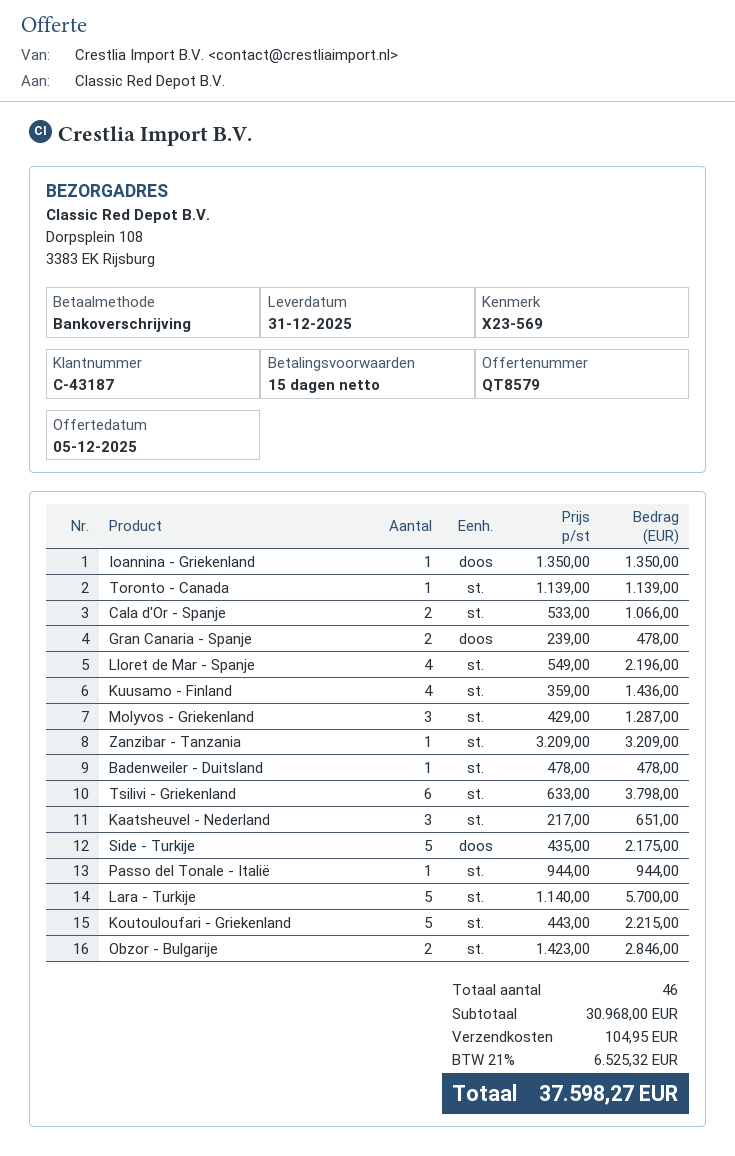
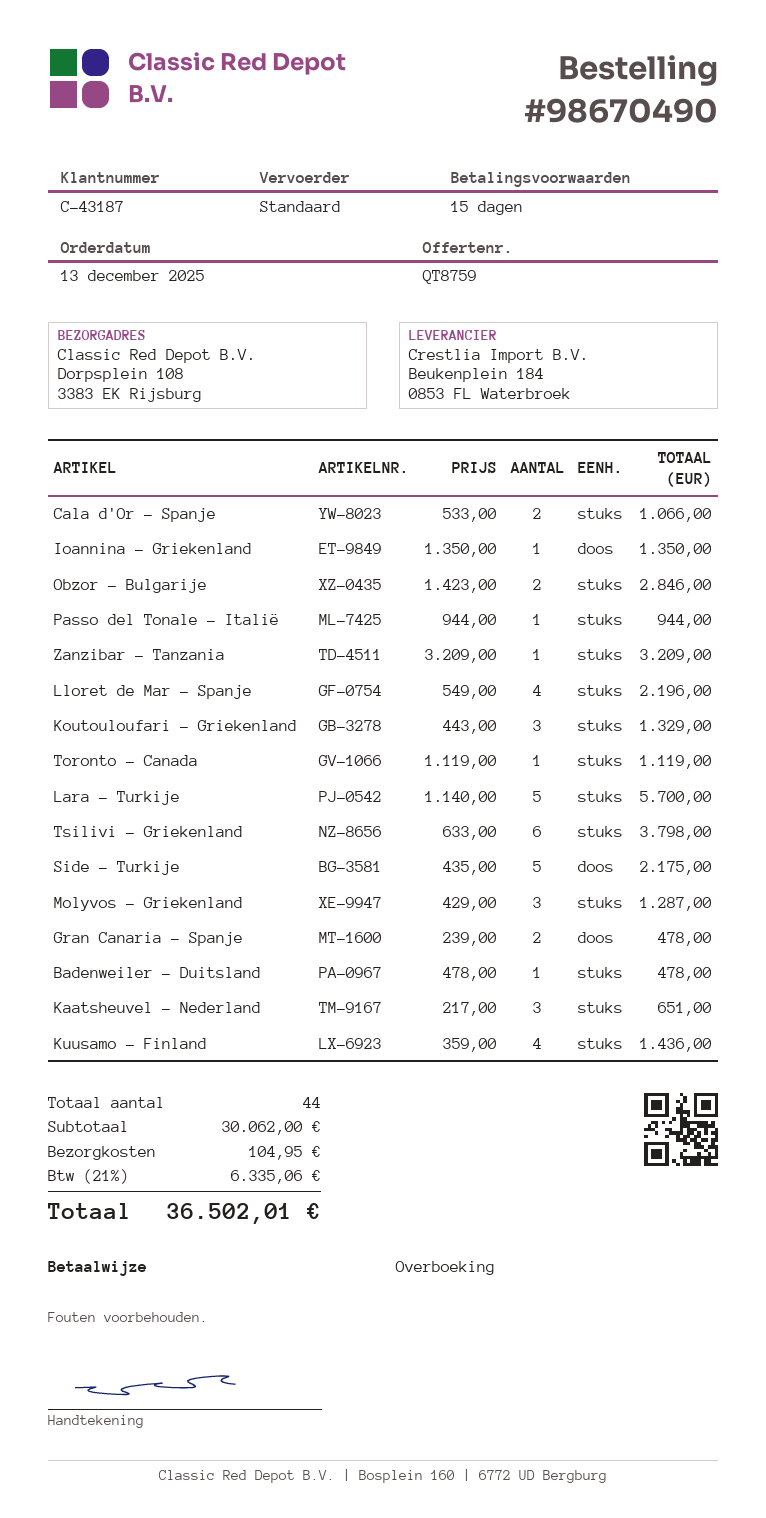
quote number: QT8579 -> QT8759
Toronto - Canada: 1 x 1139.00 = 1139.00 -> 1 x 1119.00 = 1119.00
Koutouloufari - Griekenland: 5 x 443.00 = 2215.00 -> 3 x 443.00 = 1329.00
total quantity: 46 -> 44
subtotal: 30968.00 -> 30062.00
tax: 21% = 6525.32 -> 21% = 6335.06
total: 37598.27 -> 36502.01

